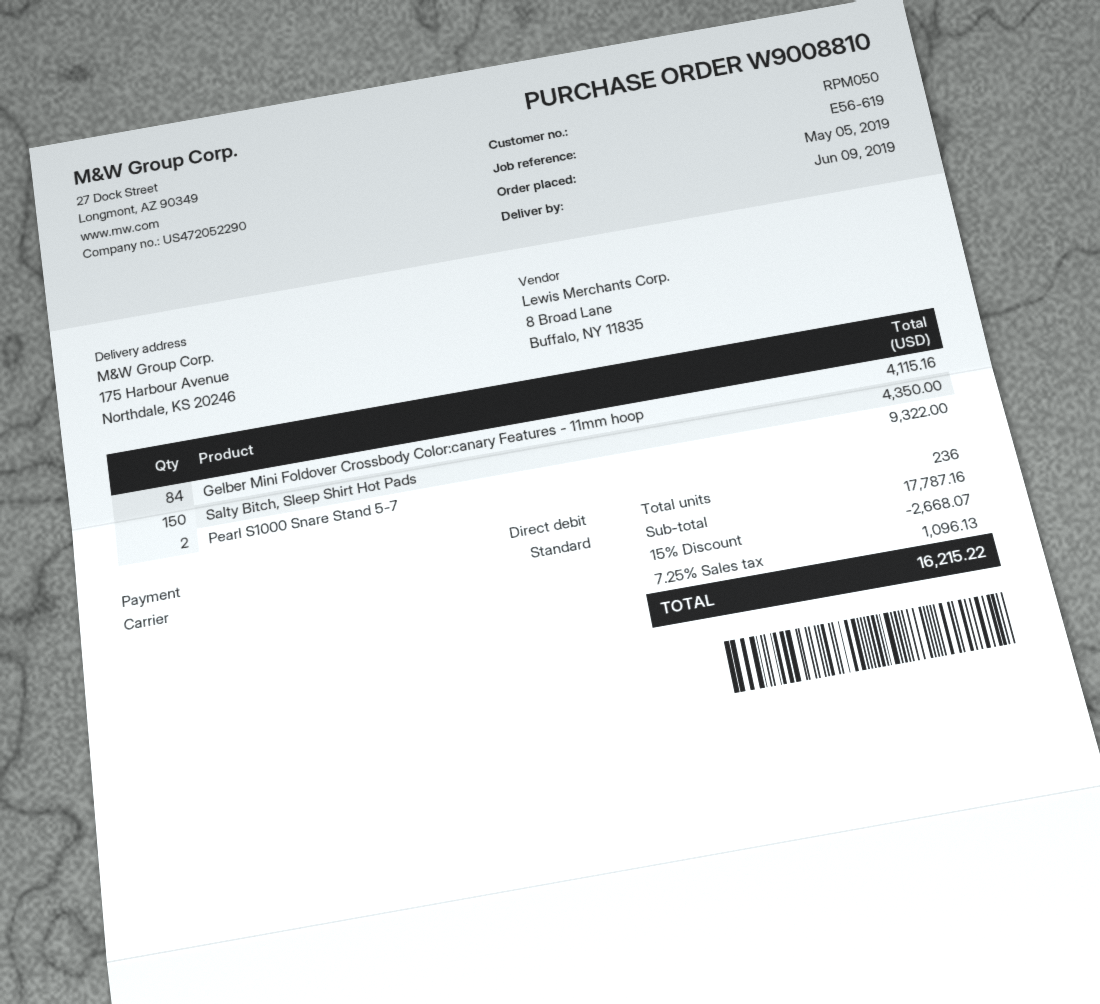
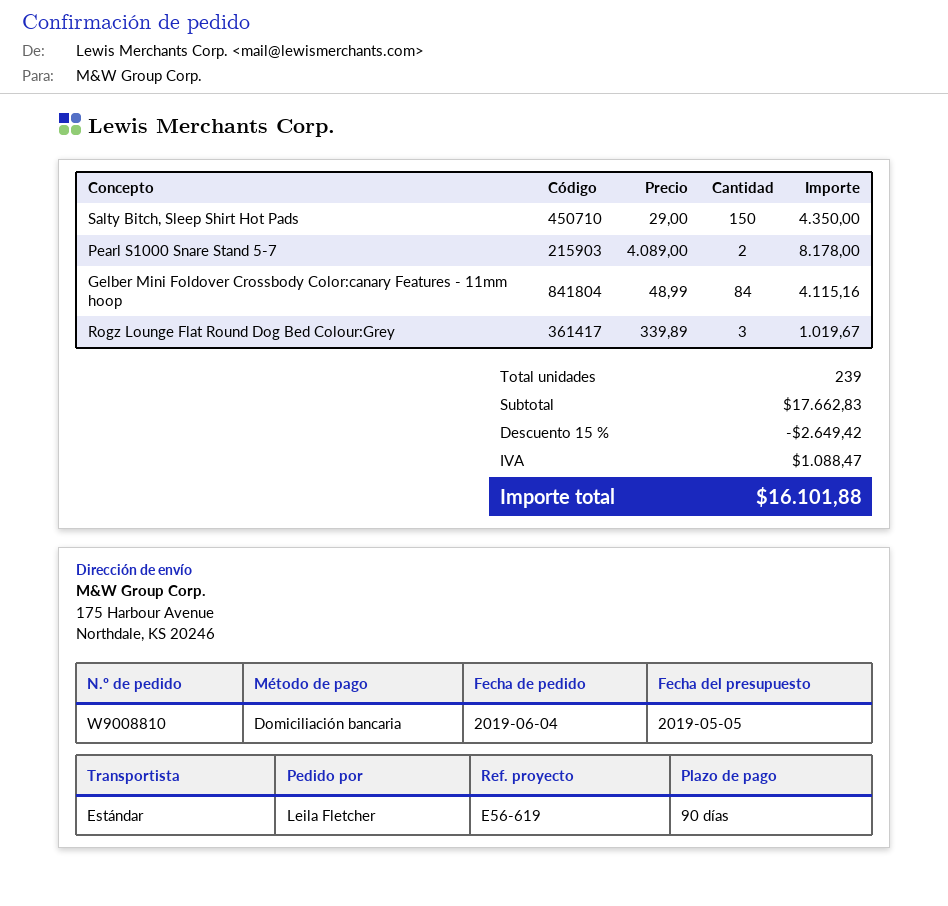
order date: 2019-05-05 -> 2019-06-04
Pearl S1000 Snare Stand 5-7: 2 for 9322.00 -> 2 for 8178.00
Rogz Lounge Flat Round Dog Bed Colour:Grey: none -> 3 for 1019.67
total quantity: 236 -> 239
subtotal: 17787.16 -> 17662.83
discount: 15% = 2668.07 -> 15% = 2649.42
tax: 1096.13 -> 1088.47
total: 16215.22 -> 16101.88

